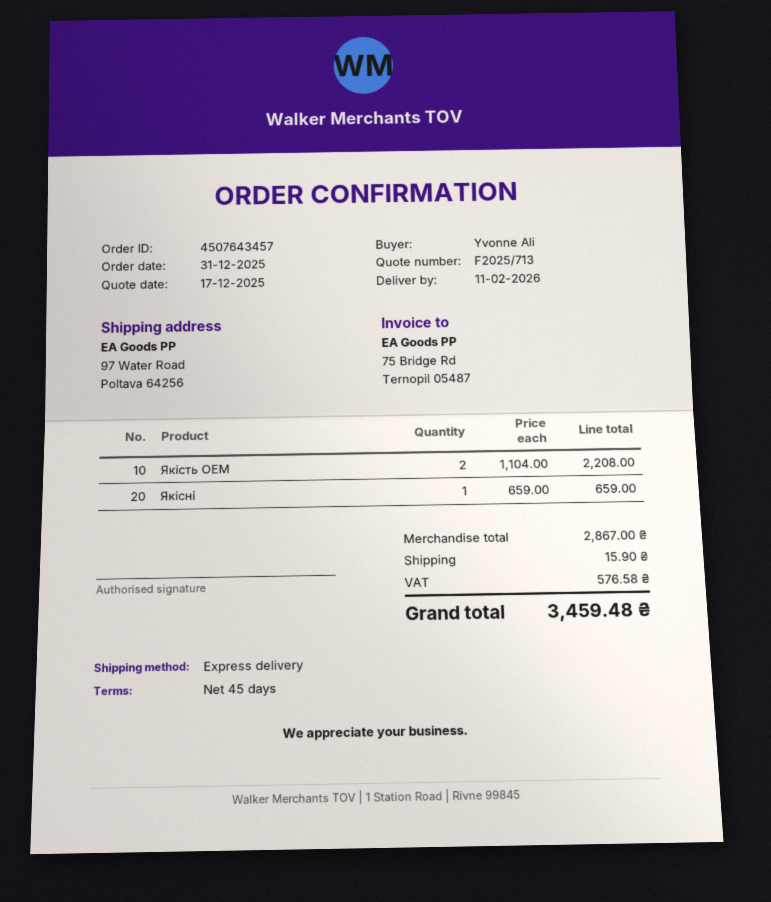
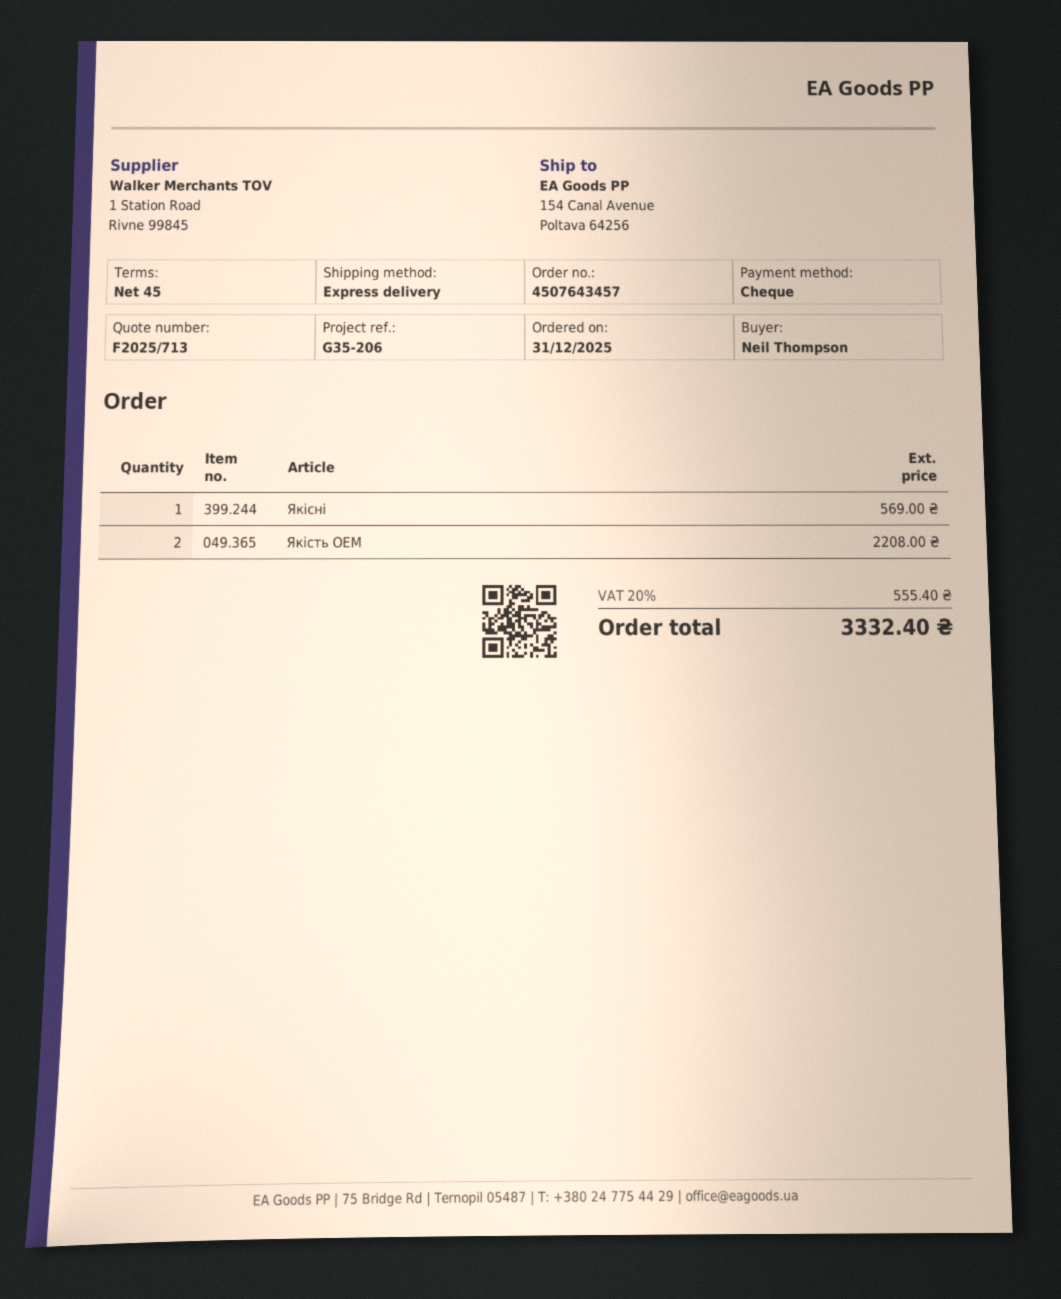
ordered by: Yvonne Ali -> Neil Thompson
ship to: 97 Water Road, Poltava 64256 -> 154 Canal Avenue, Poltava 64256
Якісні: 1 for 659.00 -> 1 for 569.00
shipping: 15.90 -> none
tax: 576.58 -> 555.40
total: 3459.48 -> 3332.40

